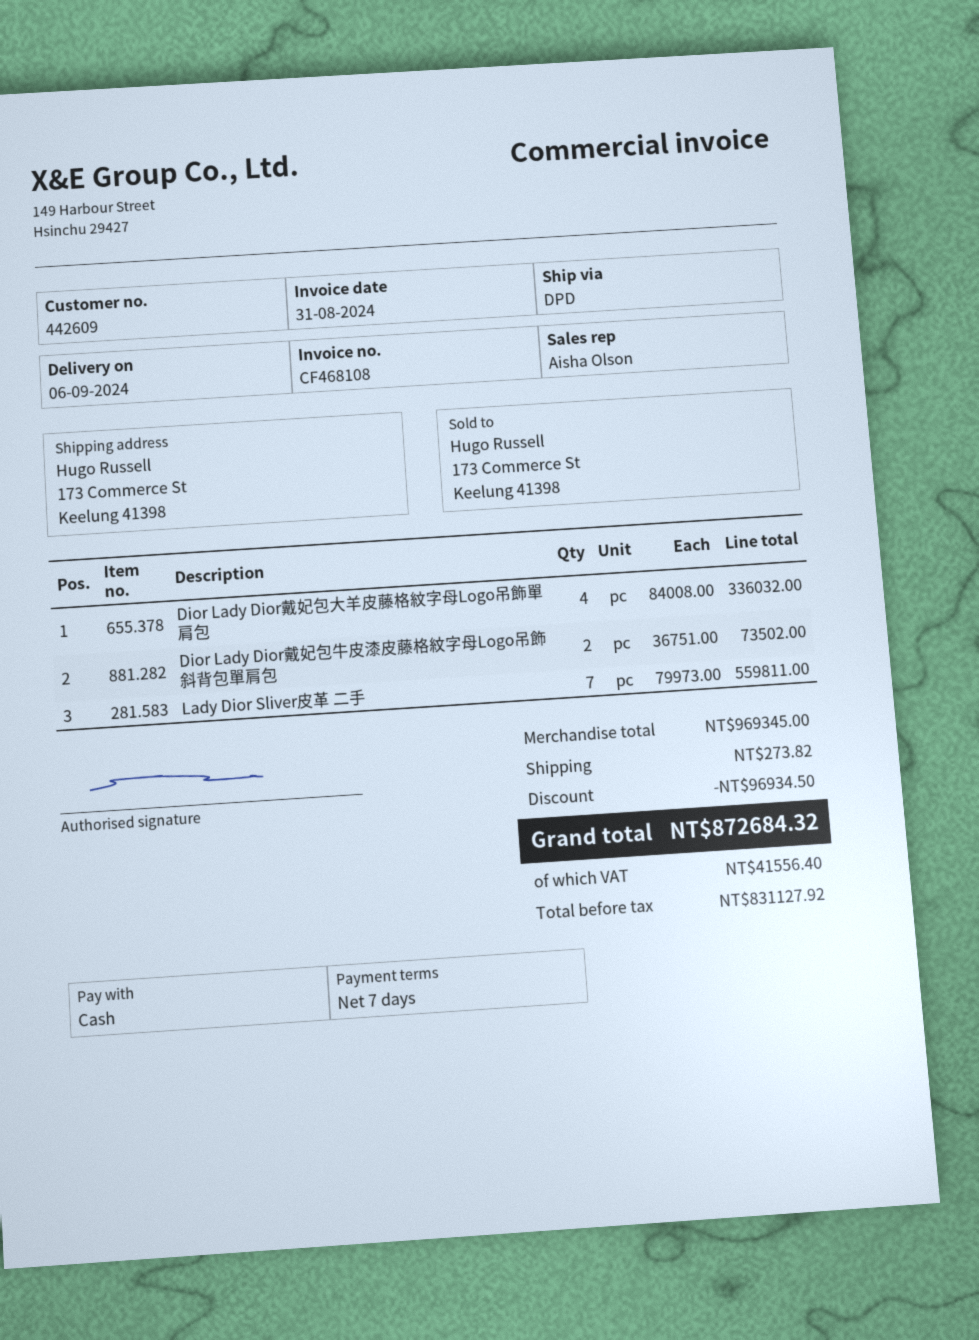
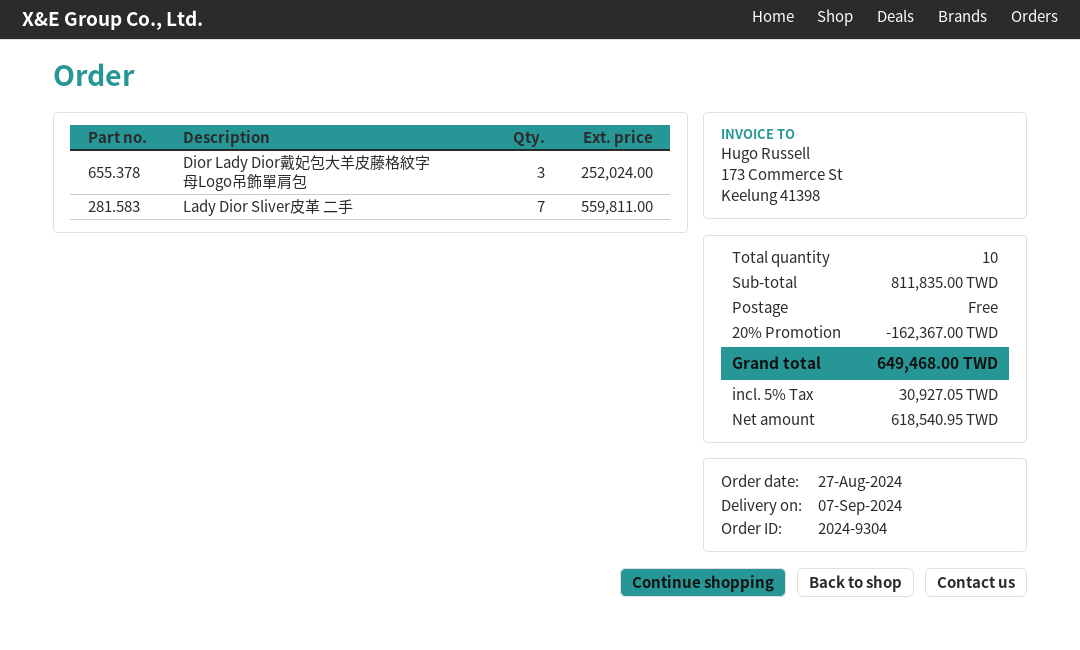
delivery date: 2024-09-06 -> 2024-09-07
Dior Lady Dior戴妃包大羊皮藤格紋字母Logo吊飾單肩包: 4 for 336032.00 -> 3 for 252024.00
Dior Lady Dior戴妃包牛皮漆皮藤格紋字母Logo吊飾斜背包單肩包: 2 for 73502.00 -> none
subtotal: 969345.00 -> 811835.00
discount: 96934.50 -> 162367.00
shipping: 273.82 -> 0.00
net: 831127.92 -> 618540.95
tax: 41556.40 -> 30927.05
total: 872684.32 -> 649468.00

